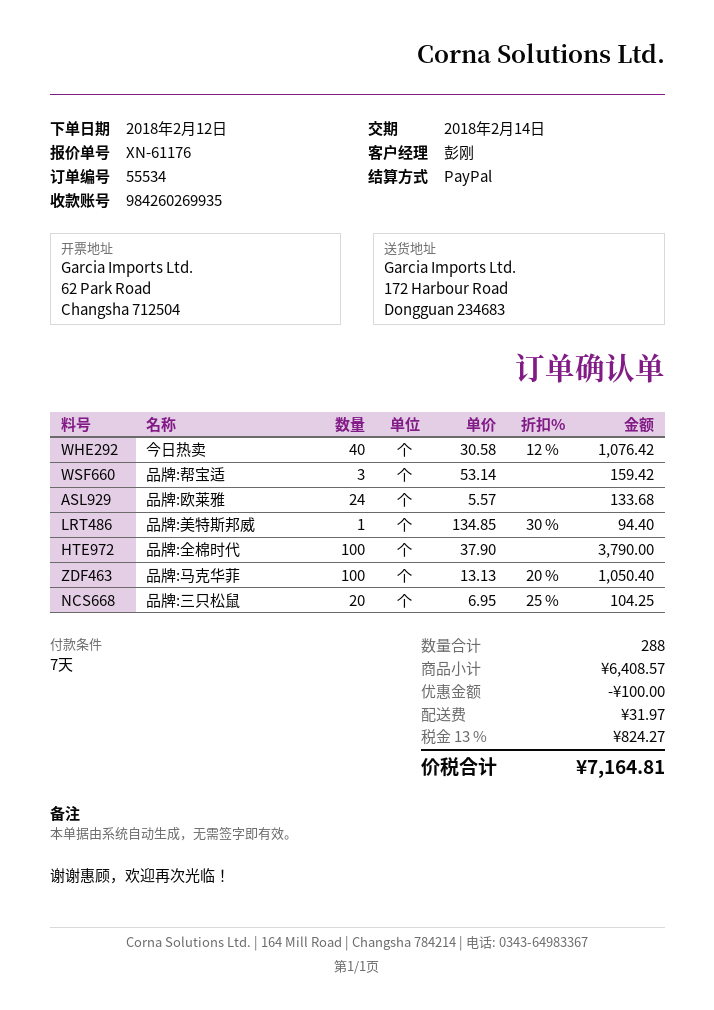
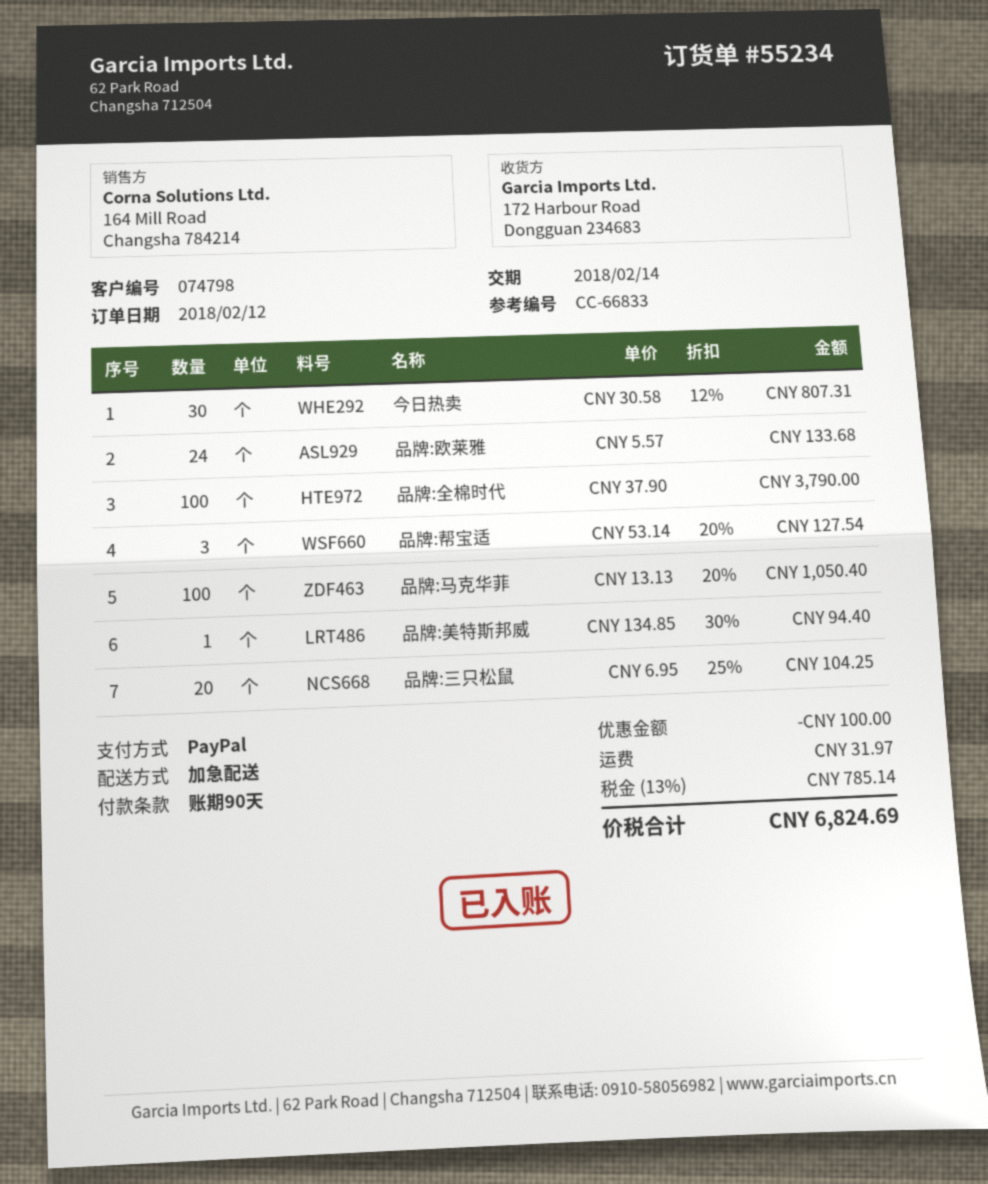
order number: 55534 -> 55234
payment terms: 7 days -> 90 days
今日热卖: 40 x 30.58 - 12% = 1076.42 -> 30 x 30.58 - 12% = 807.31
品牌:帮宝适: 3 x 53.14 = 159.42 -> 3 x 53.14 - 20% = 127.54
tax: 13% = 824.27 -> 13% = 785.14
total: 7164.81 -> 6824.69

